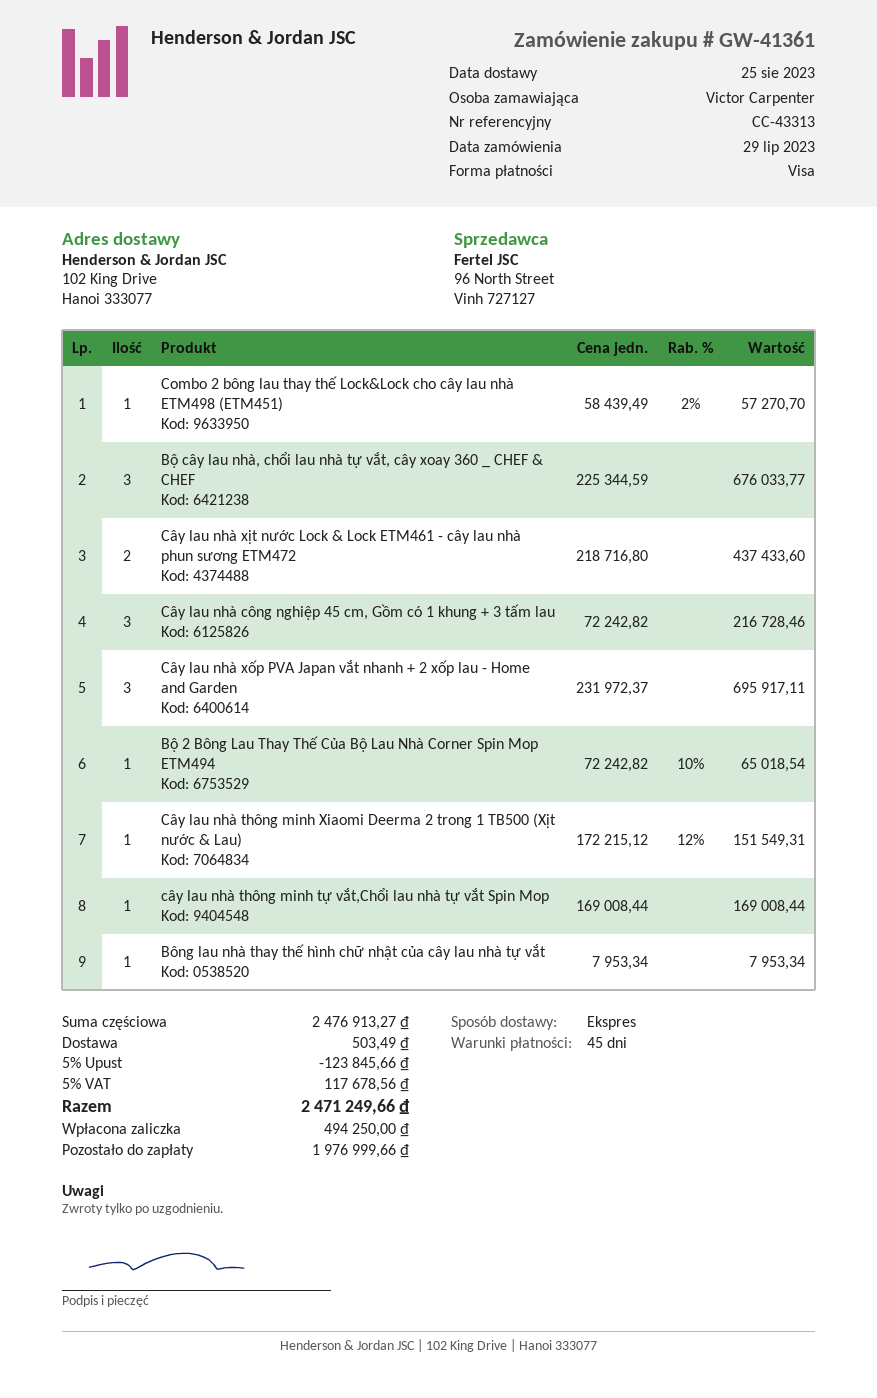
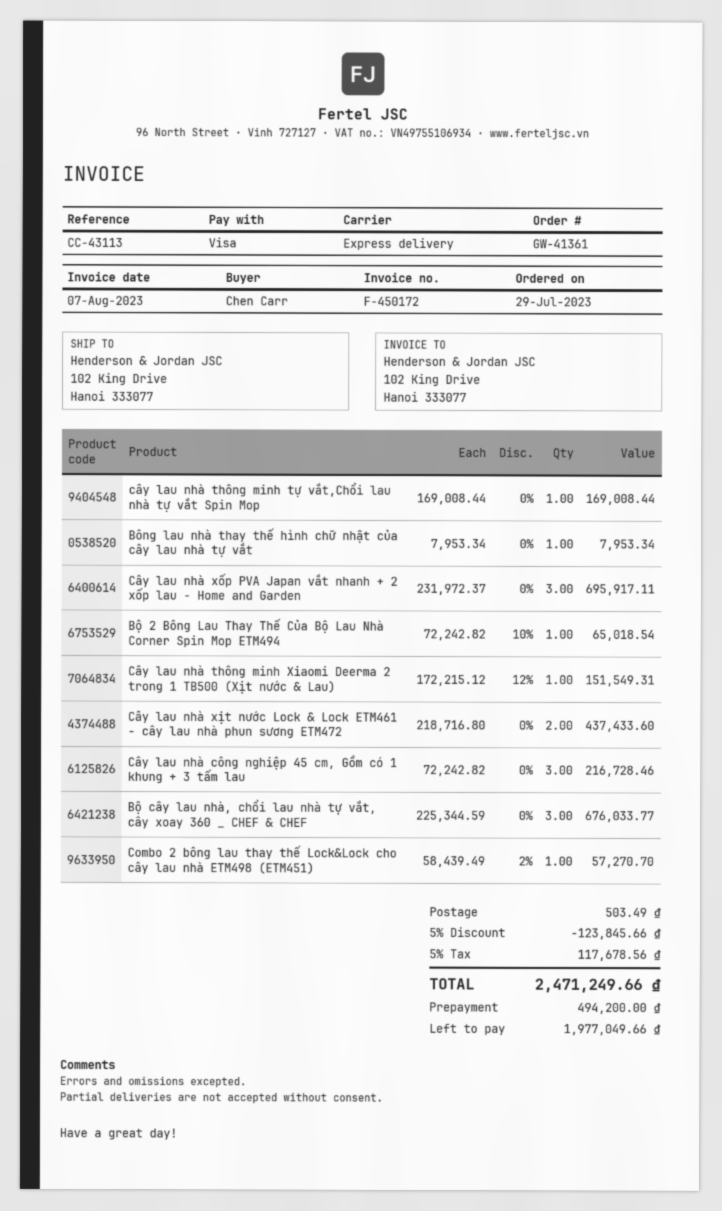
reference: CC-43313 -> CC-43113
ordered by: Victor Carpenter -> Chen Carr
deposit: 494250.00 -> 494200.00
balance: 1976999.66 -> 1977049.66

